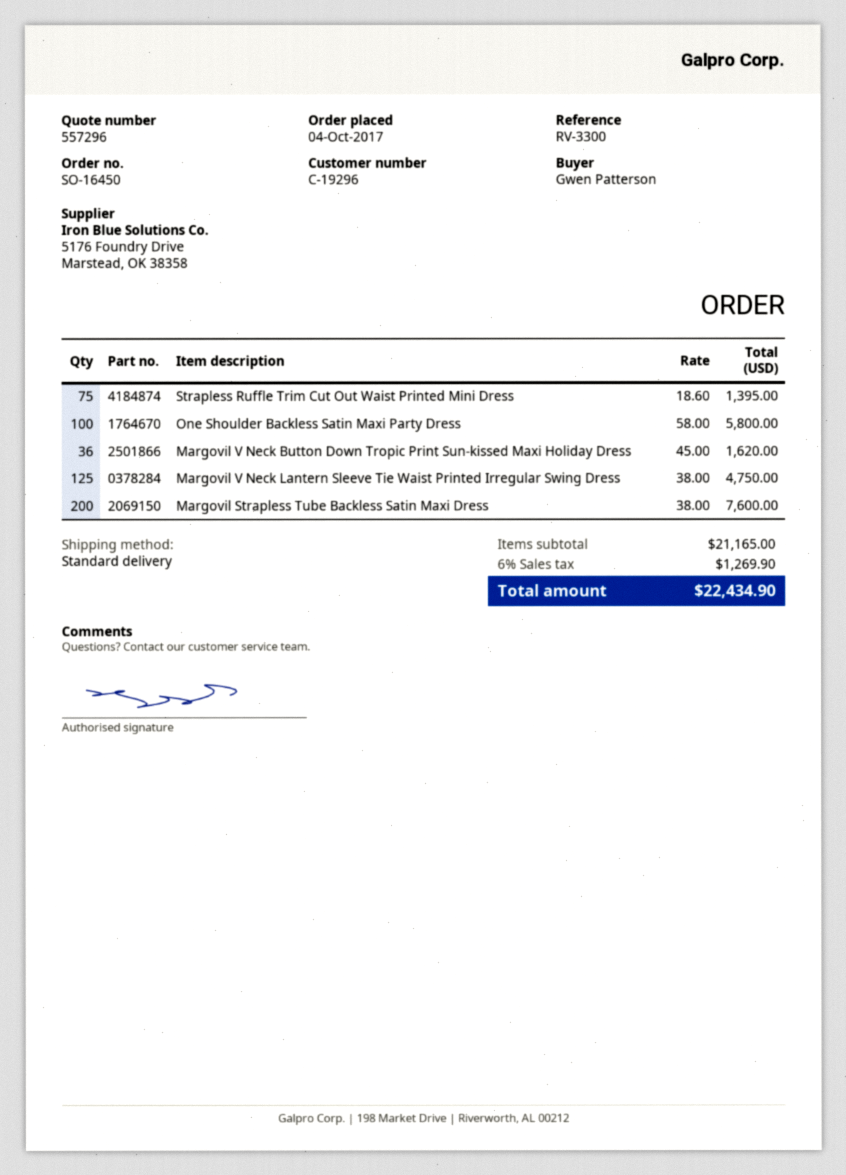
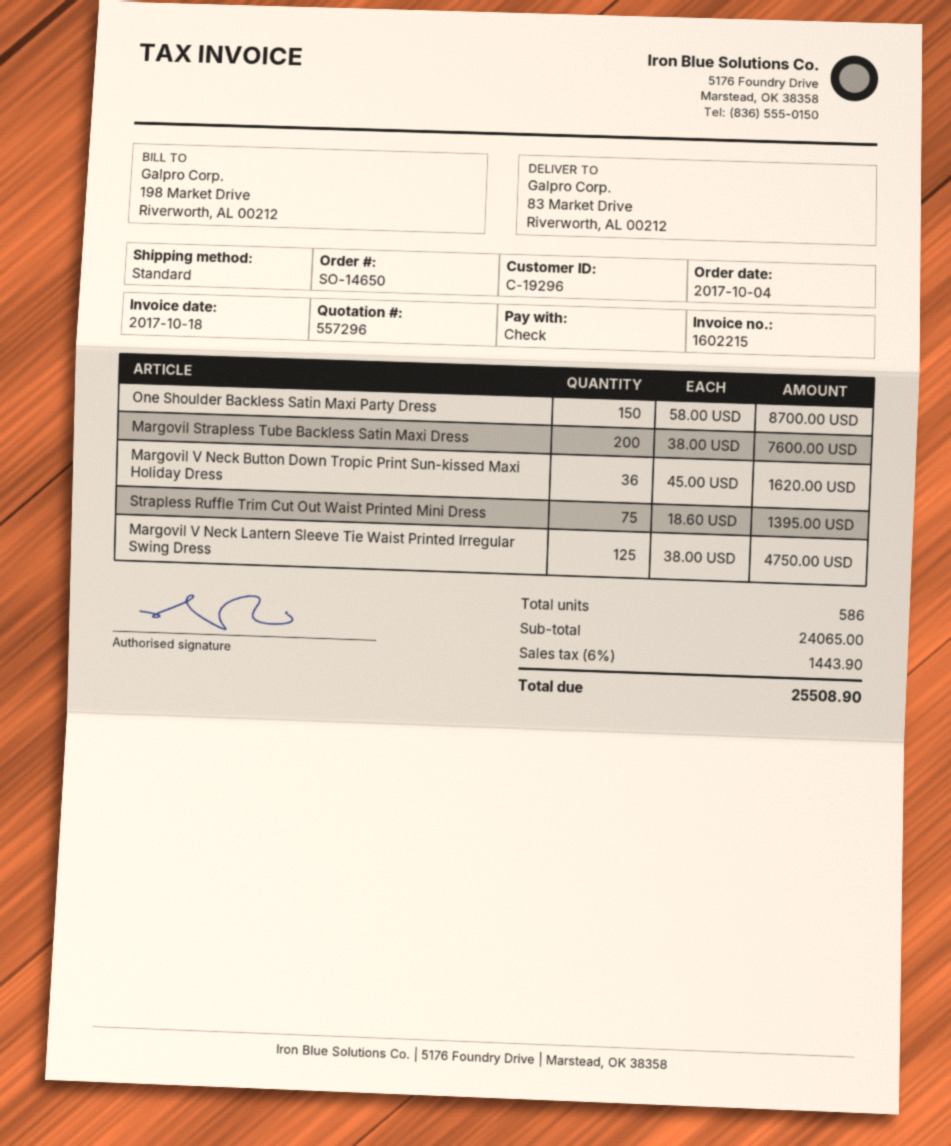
order number: SO-16450 -> SO-14650
One Shoulder Backless Satin Maxi Party Dress: 100 x 58.00 = 5800.00 -> 150 x 58.00 = 8700.00
subtotal: 21165.00 -> 24065.00
tax: 6% = 1269.90 -> 6% = 1443.90
total: 22434.90 -> 25508.90

